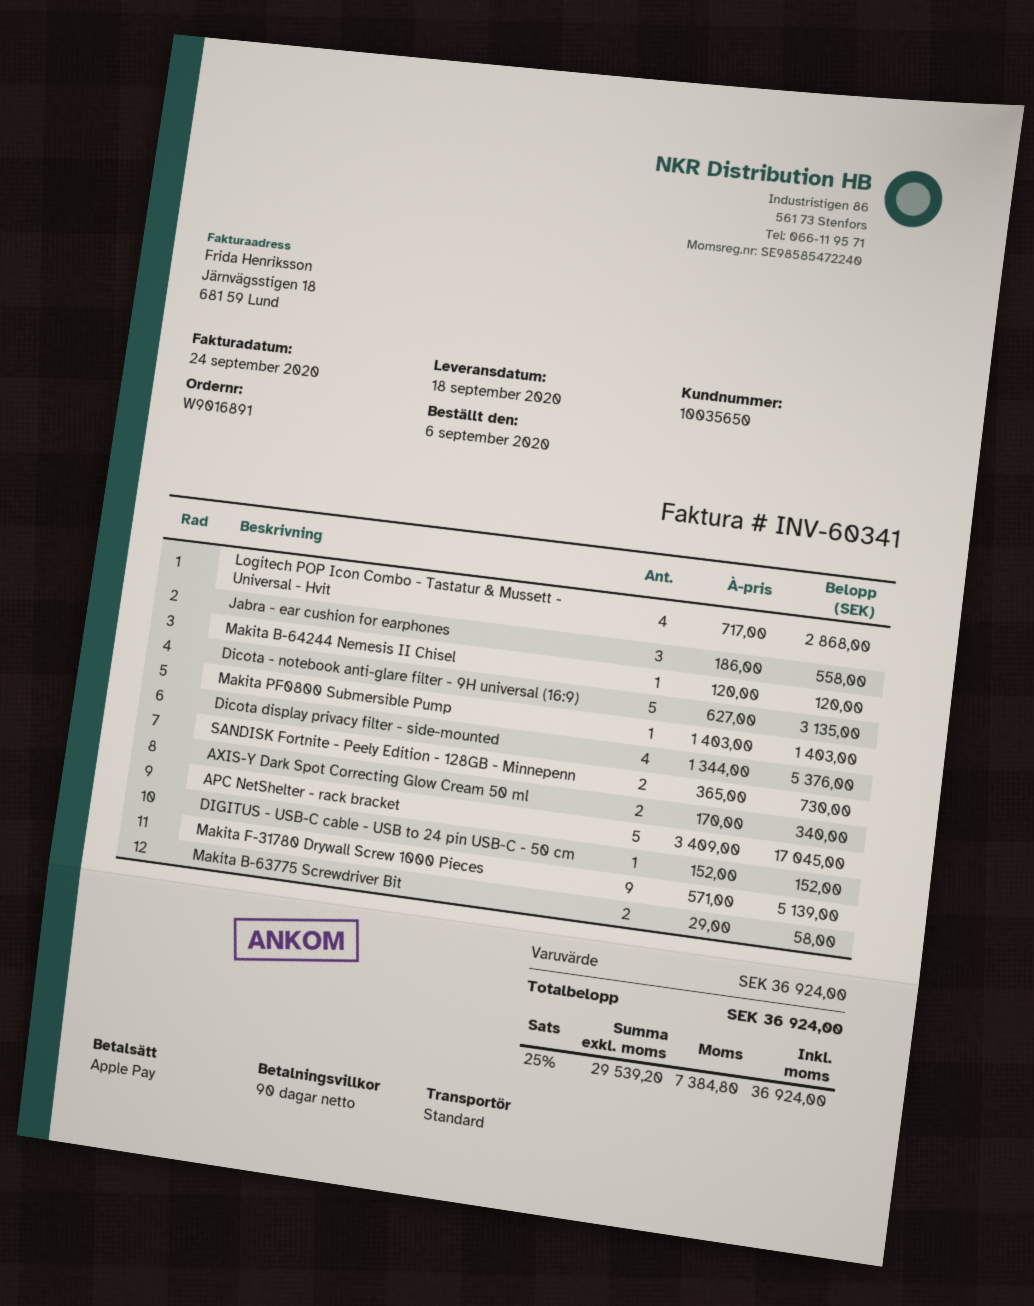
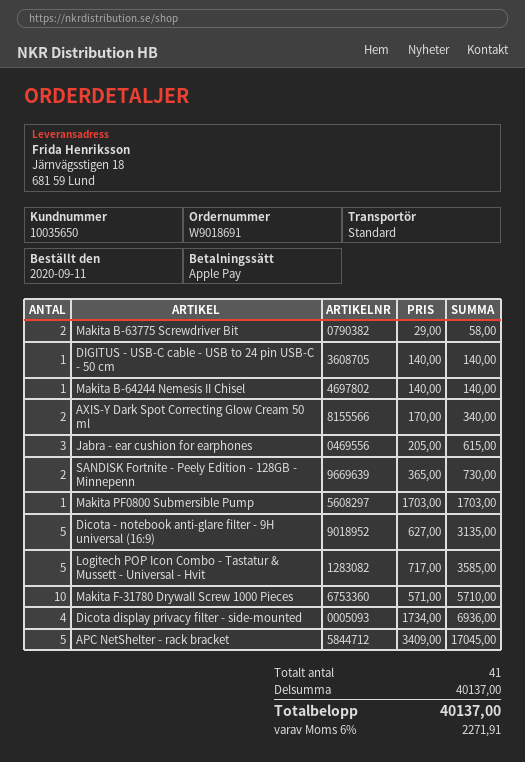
order number: W9016891 -> W9018691
order date: 2020-09-06 -> 2020-09-11
Logitech POP Icon Combo - Tastatur & Mussett - Universal - Hvit: 4 x 717.00 = 2868.00 -> 5 x 717.00 = 3585.00
Jabra - ear cushion for earphones: 3 x 186.00 = 558.00 -> 3 x 205.00 = 615.00
Makita B-64244 Nemesis II Chisel: 1 x 120.00 = 120.00 -> 1 x 140.00 = 140.00
Makita PF0800 Submersible Pump: 1 x 1403.00 = 1403.00 -> 1 x 1703.00 = 1703.00
Dicota display privacy filter - side-mounted: 4 x 1344.00 = 5376.00 -> 4 x 1734.00 = 6936.00
DIGITUS - USB-C cable - USB to 24 pin USB-C - 50 cm: 1 x 152.00 = 152.00 -> 1 x 140.00 = 140.00
Makita F-31780 Drywall Screw 1000 Pieces: 9 x 571.00 = 5139.00 -> 10 x 571.00 = 5710.00
subtotal: 36924.00 -> 40137.00
tax: 25% = 7384.80 -> 6% = 2271.91
total: 36924.00 -> 40137.00

